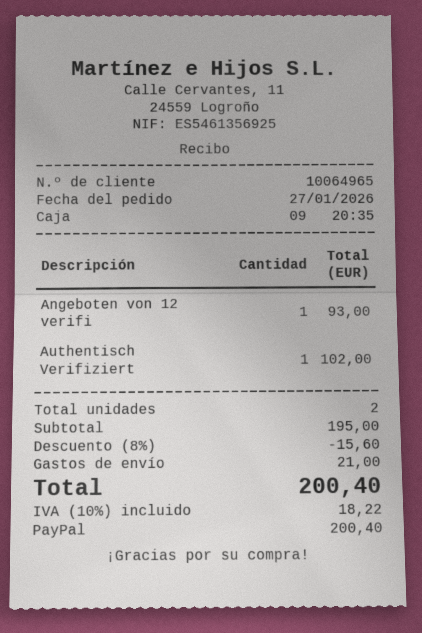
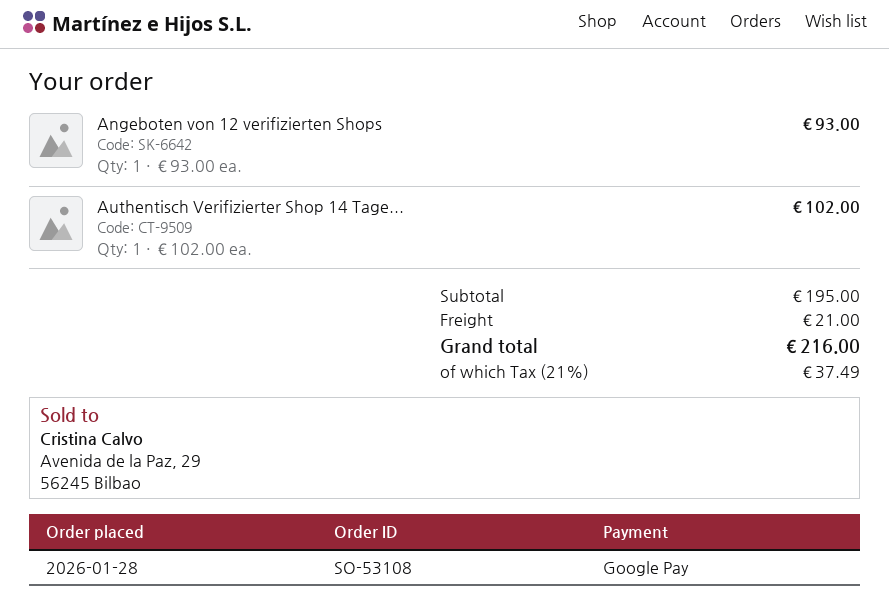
order date: 2026-01-27 -> 2026-01-28
payment method: PayPal -> Google Pay
discount: 8% = 15.60 -> none
tax: 10% = 18.22 -> 21% = 37.49
total: 200.40 -> 216.00

